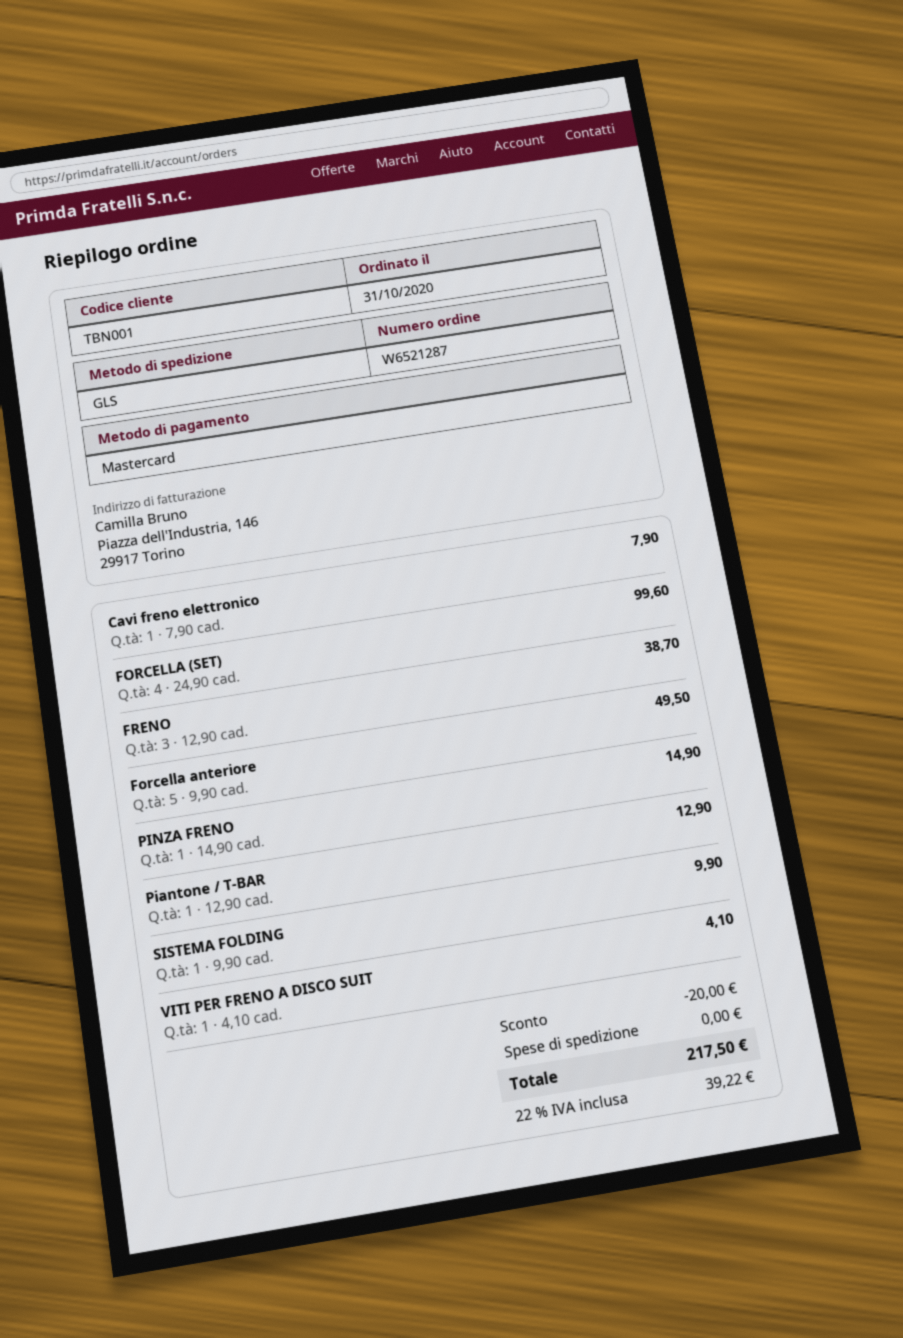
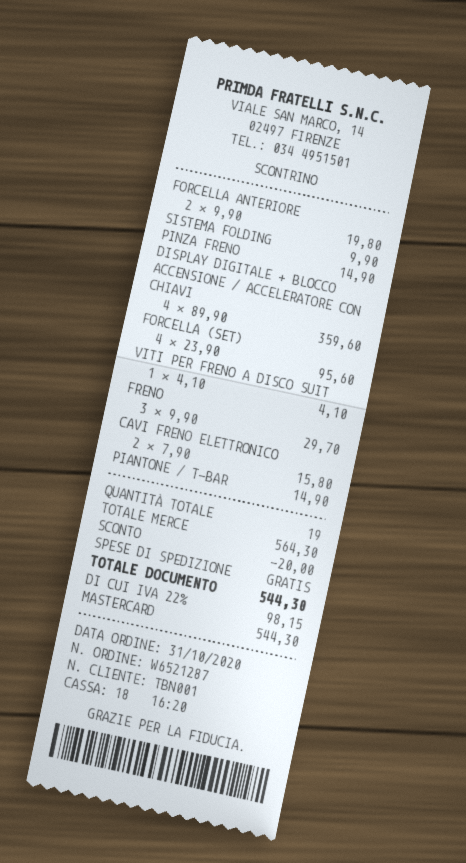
Cavi freno elettronico: 1 x 7.90 = 7.90 -> 2 x 7.90 = 15.80
FORCELLA (SET): 4 x 24.90 = 99.60 -> 4 x 23.90 = 95.60
FRENO: 3 x 12.90 = 38.70 -> 3 x 9.90 = 29.70
Forcella anteriore: 5 x 9.90 = 49.50 -> 2 x 9.90 = 19.80
Piantone / T-BAR: 1 x 12.90 = 12.90 -> 1 x 14.90 = 14.90
DISPLAY DIGITALE + BLOCCO ACCENSIONE / ACCELERATORE CON CHIAVI: none -> 4 x 89.90 = 359.60
tax: 22% = 39.22 -> 22% = 98.15
total: 217.50 -> 544.30

